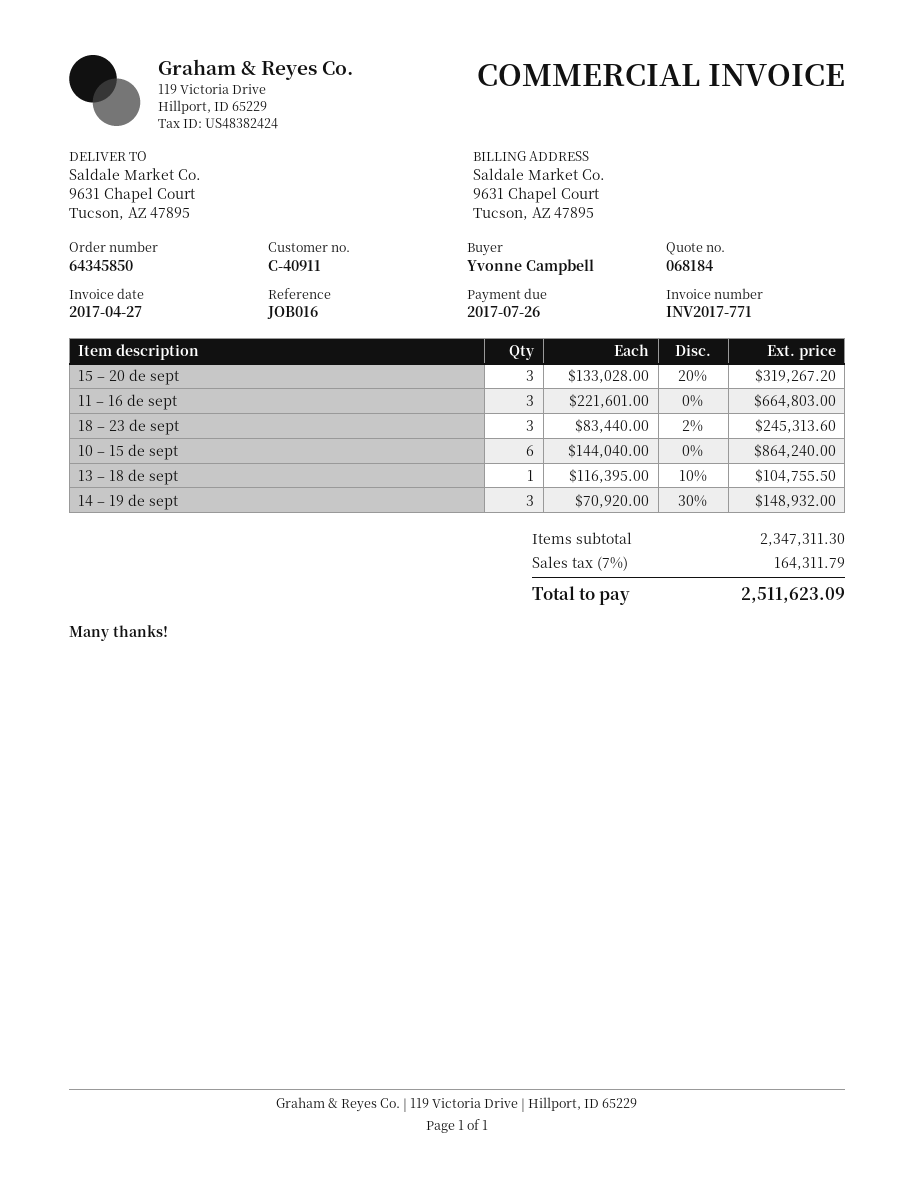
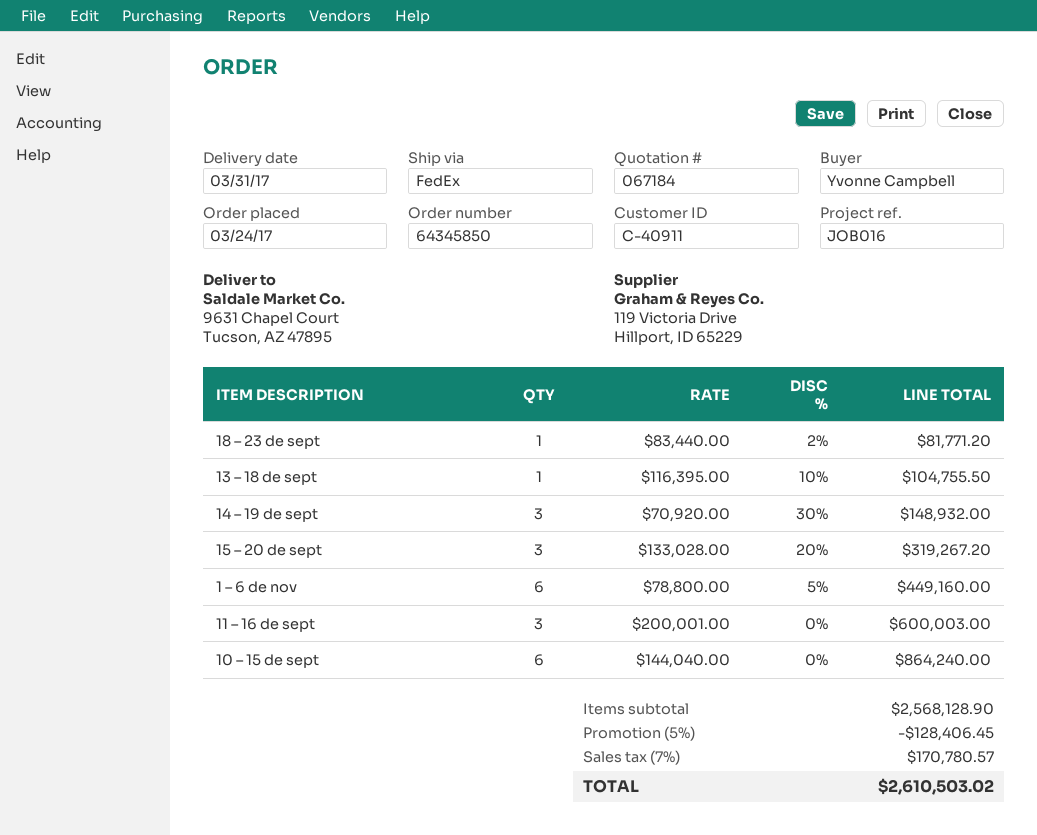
quote number: 068184 -> 067184
11 – 16 de sept: 3 x 221601.00 = 664803.00 -> 3 x 200001.00 = 600003.00
18 – 23 de sept: 3 x 83440.00 - 2% = 245313.60 -> 1 x 83440.00 - 2% = 81771.20
1 – 6 de nov: none -> 6 x 78800.00 - 5% = 449160.00
subtotal: 2347311.30 -> 2568128.90
discount: none -> 5% = 128406.45
tax: 7% = 164311.79 -> 7% = 170780.57
total: 2511623.09 -> 2610503.02

